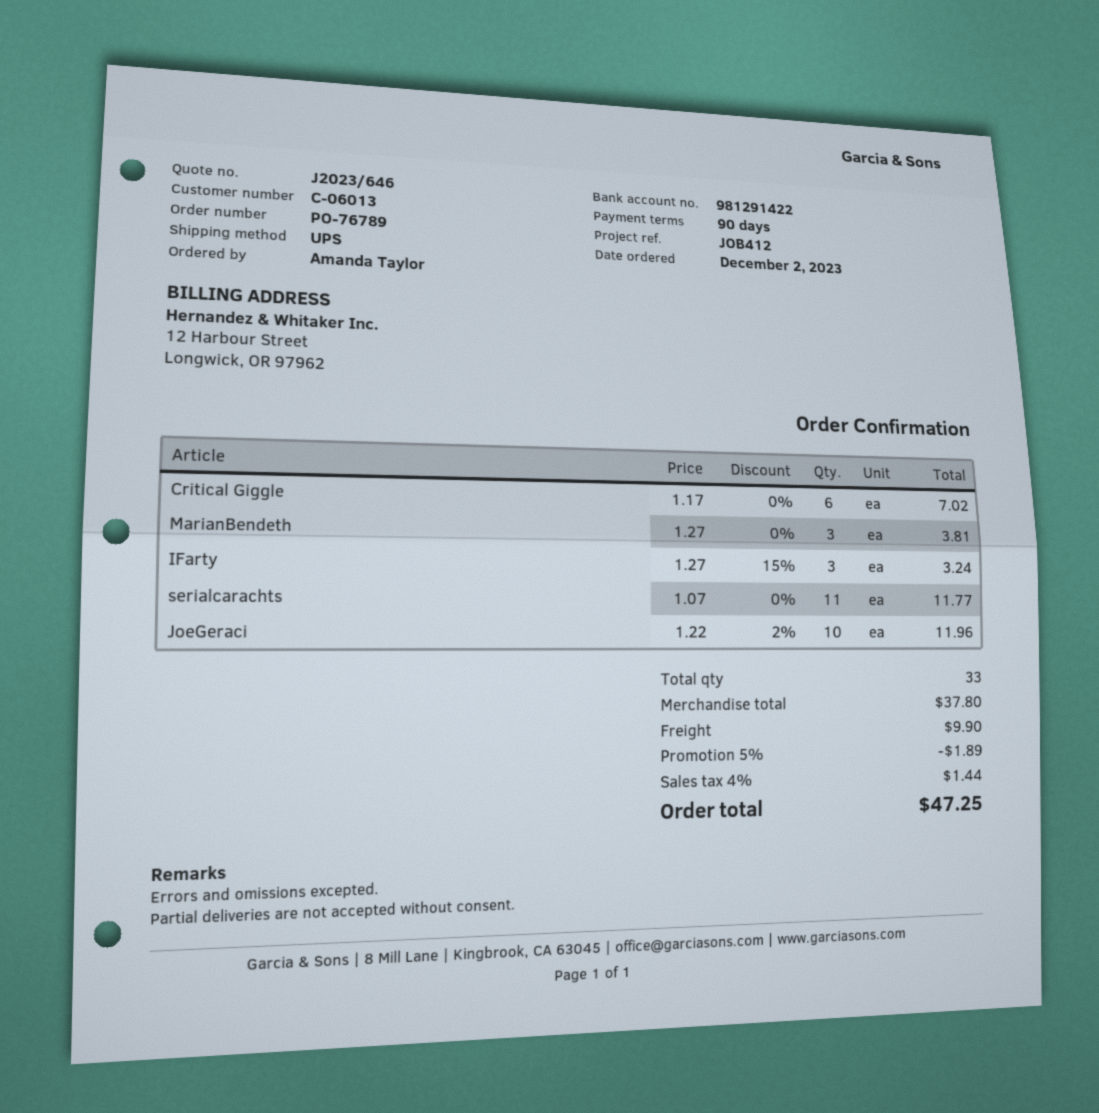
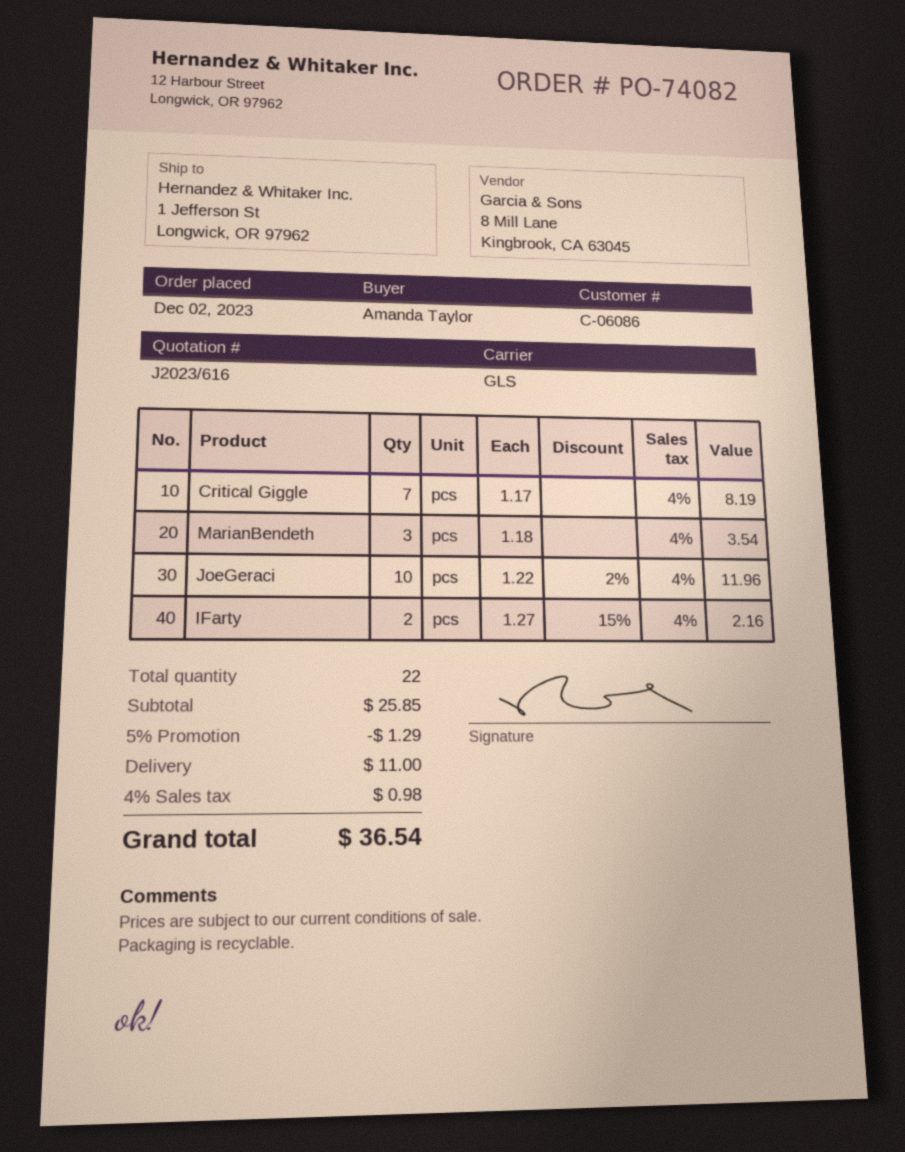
quote number: J2023/646 -> J2023/616
order number: PO-76789 -> PO-74082
customer number: C-06013 -> C-06086
shipping method: UPS -> GLS
Critical Giggle: 6 x 1.17 = 7.02 -> 7 x 1.17 = 8.19
MarianBendeth: 3 x 1.27 = 3.81 -> 3 x 1.18 = 3.54
IFarty: 3 x 1.27 - 15% = 3.24 -> 2 x 1.27 - 15% = 2.16
serialcarachts: 11 x 1.07 = 11.77 -> none
total quantity: 33 -> 22
subtotal: 37.80 -> 25.85
discount: 5% = 1.89 -> 5% = 1.29
shipping: 9.90 -> 11.00
tax: 4% = 1.44 -> 4% = 0.98
total: 47.25 -> 36.54

